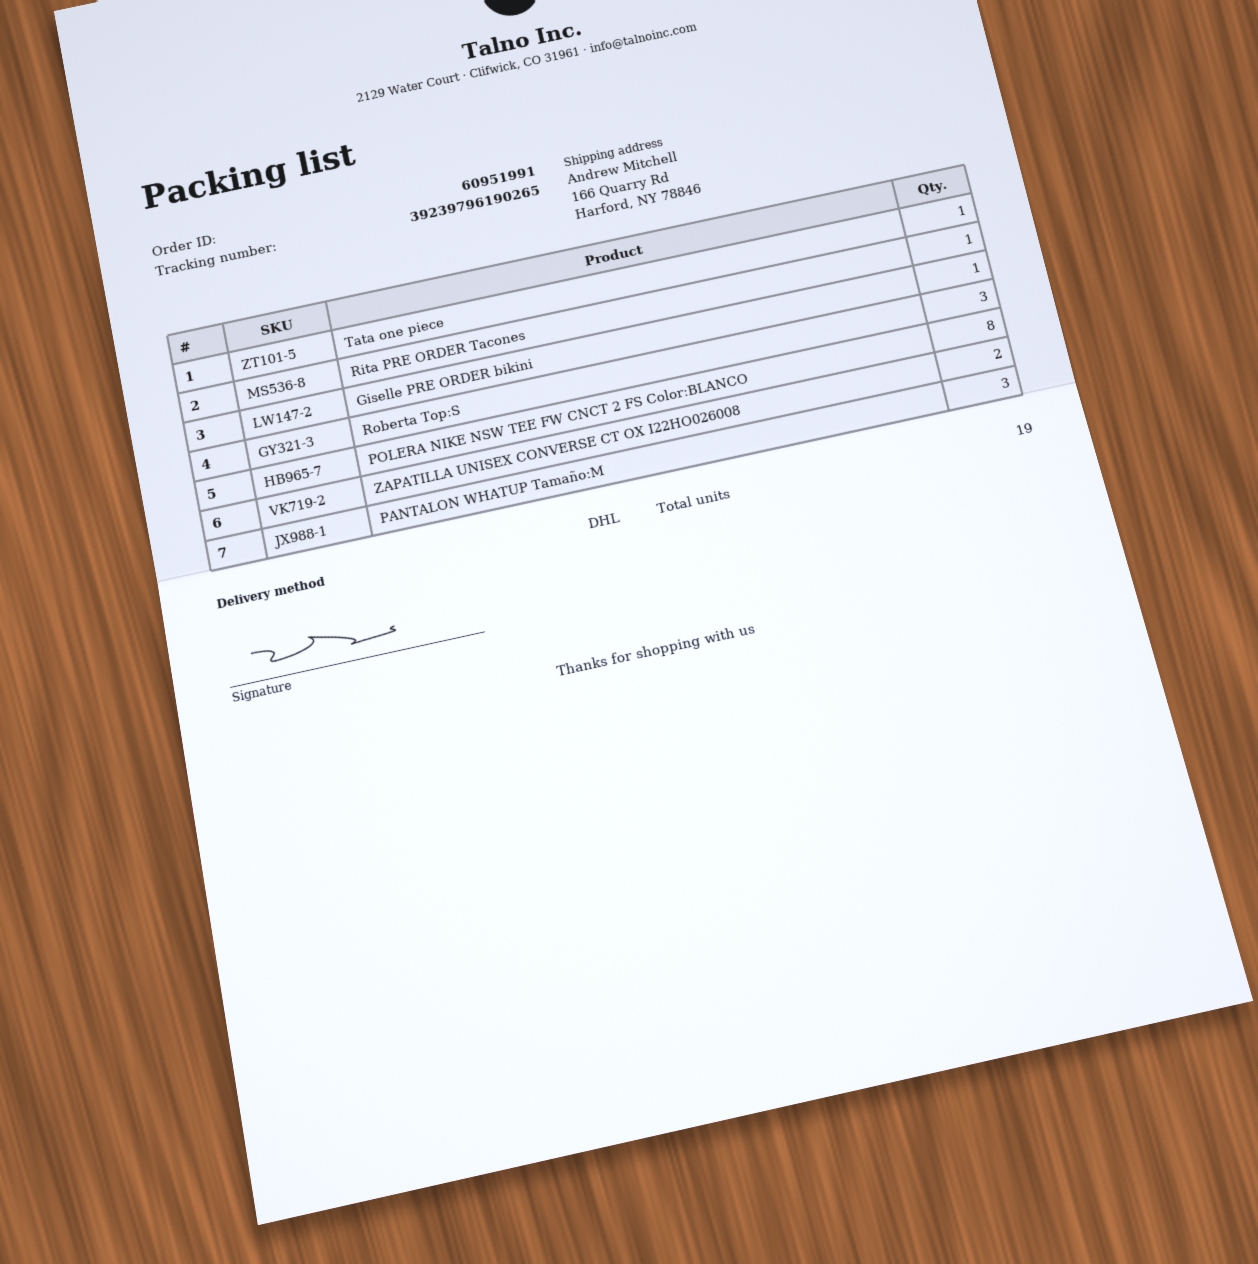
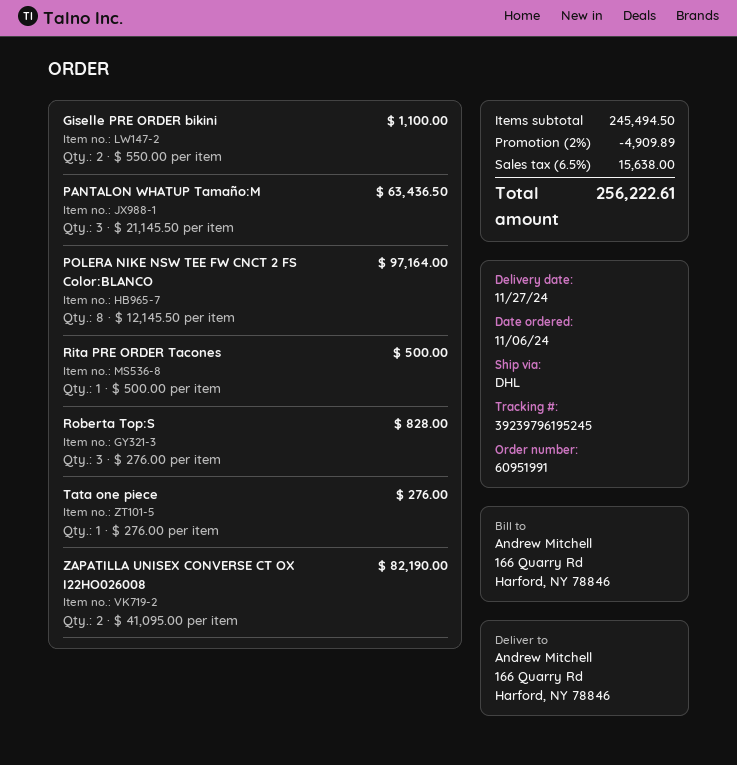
tracking number: 39239796190265 -> 39239796195245
Giselle PRE ORDER bikini: 1 -> 2

